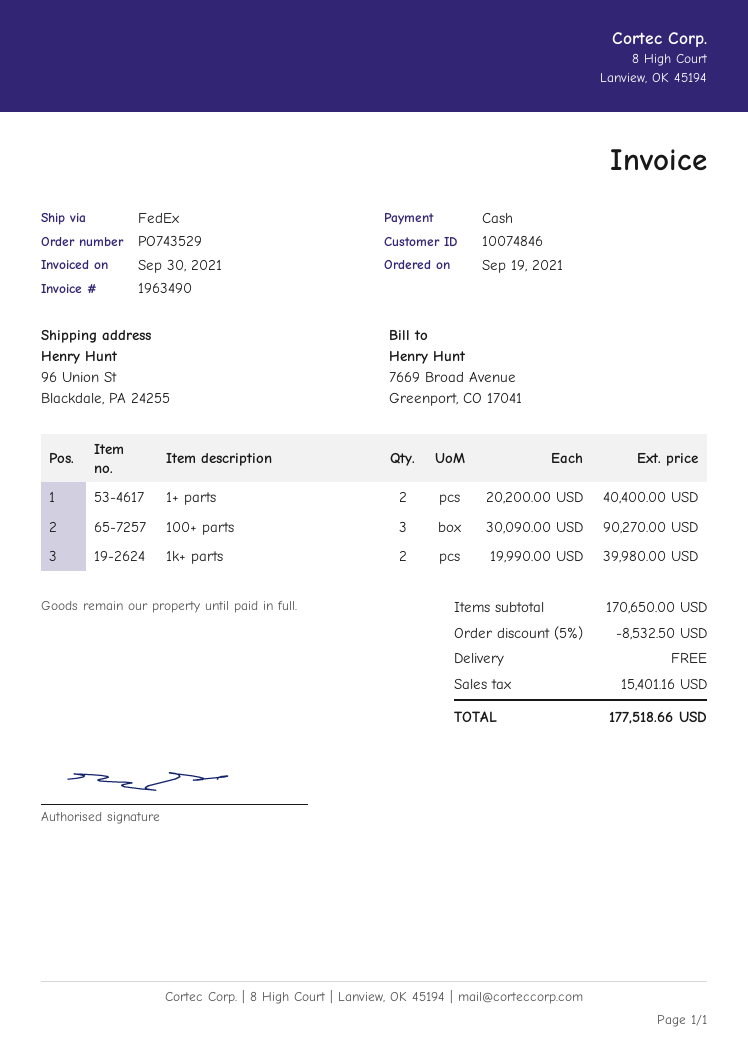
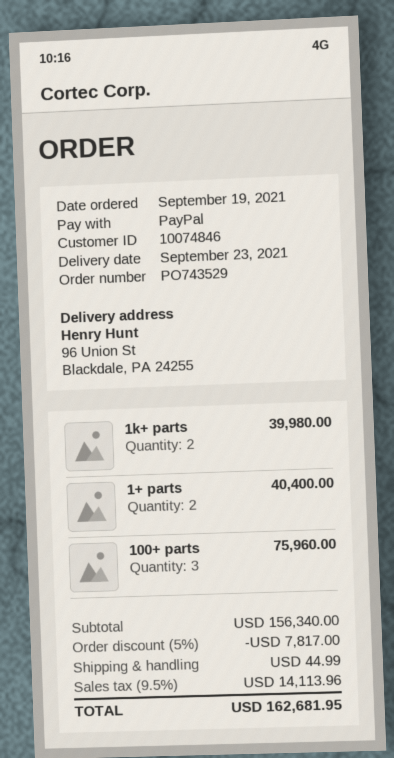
payment method: cash -> PayPal
100+ parts: 3 for 90270.00 -> 3 for 75960.00
subtotal: 170650.00 -> 156340.00
discount: 5% = 8532.50 -> 5% = 7817.00
shipping: 0.00 -> 44.99
tax: 15401.16 -> 14113.96
total: 177518.66 -> 162681.95

